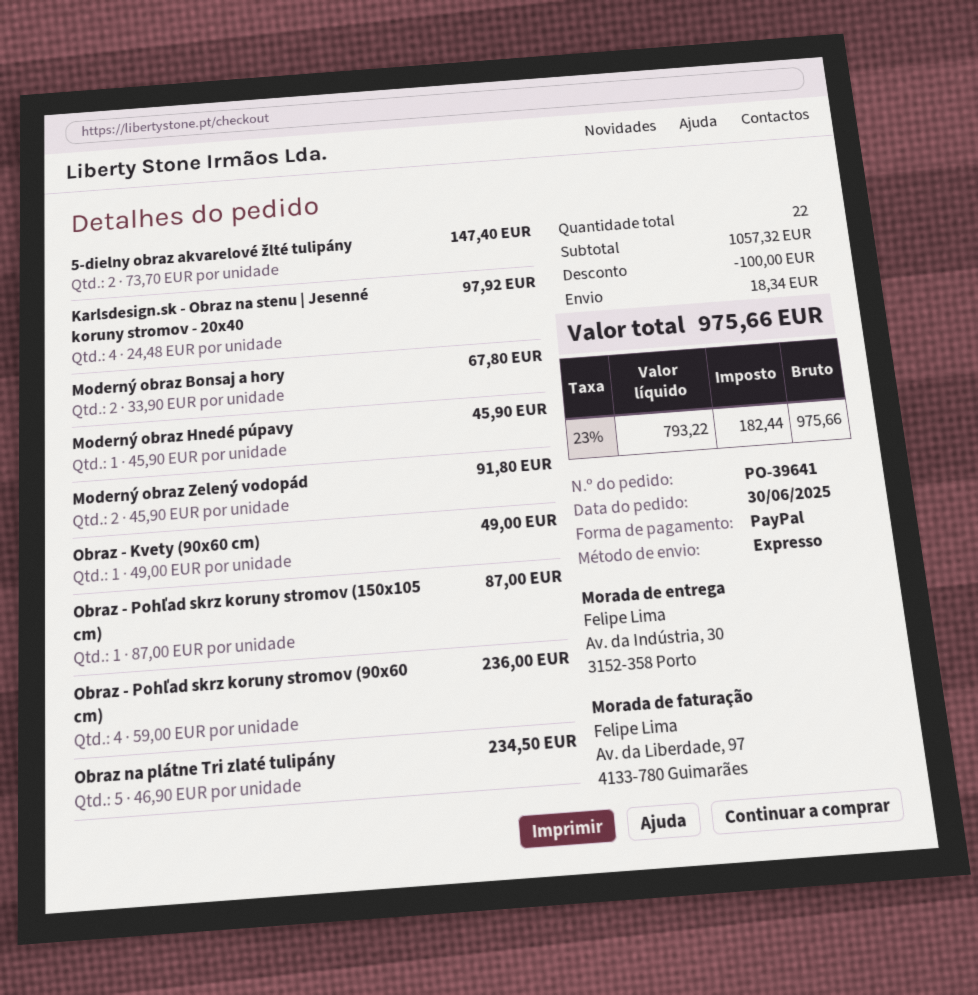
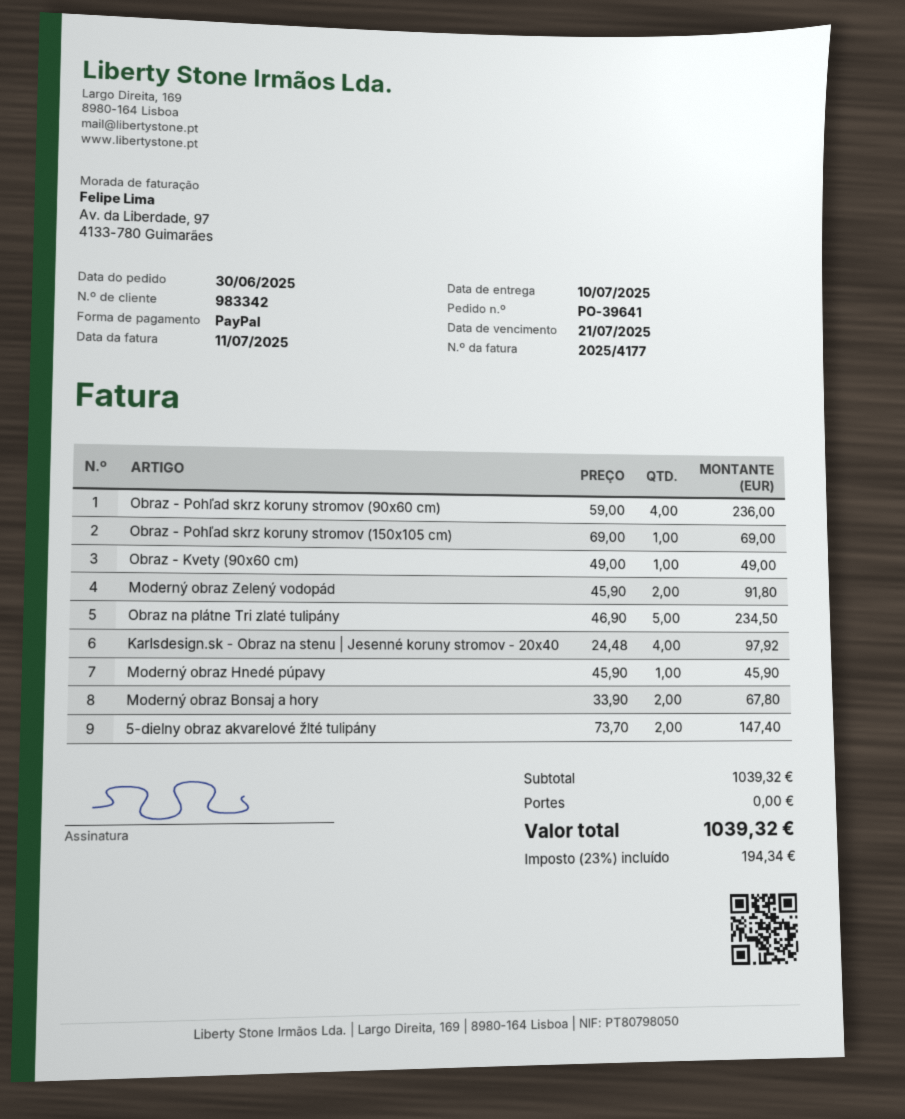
Obraz - Pohľad skrz koruny stromov (150x105 cm): 1 x 87.00 = 87.00 -> 1 x 69.00 = 69.00
subtotal: 1057.32 -> 1039.32
discount: 100.00 -> none
shipping: 18.34 -> 0.00
tax: 23% = 182.44 -> 23% = 194.34
total: 975.66 -> 1039.32

